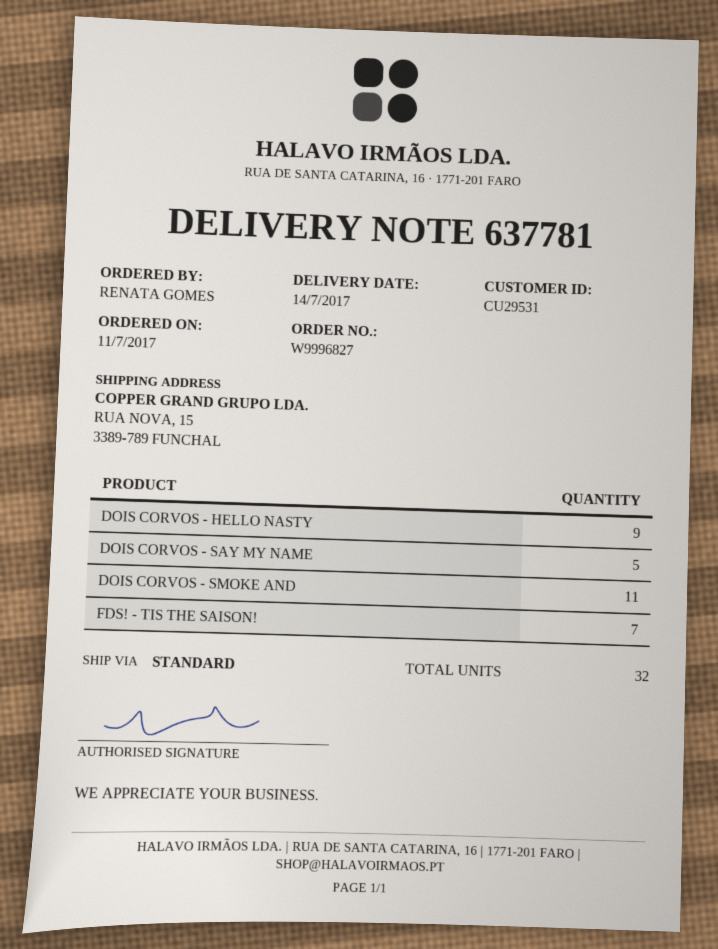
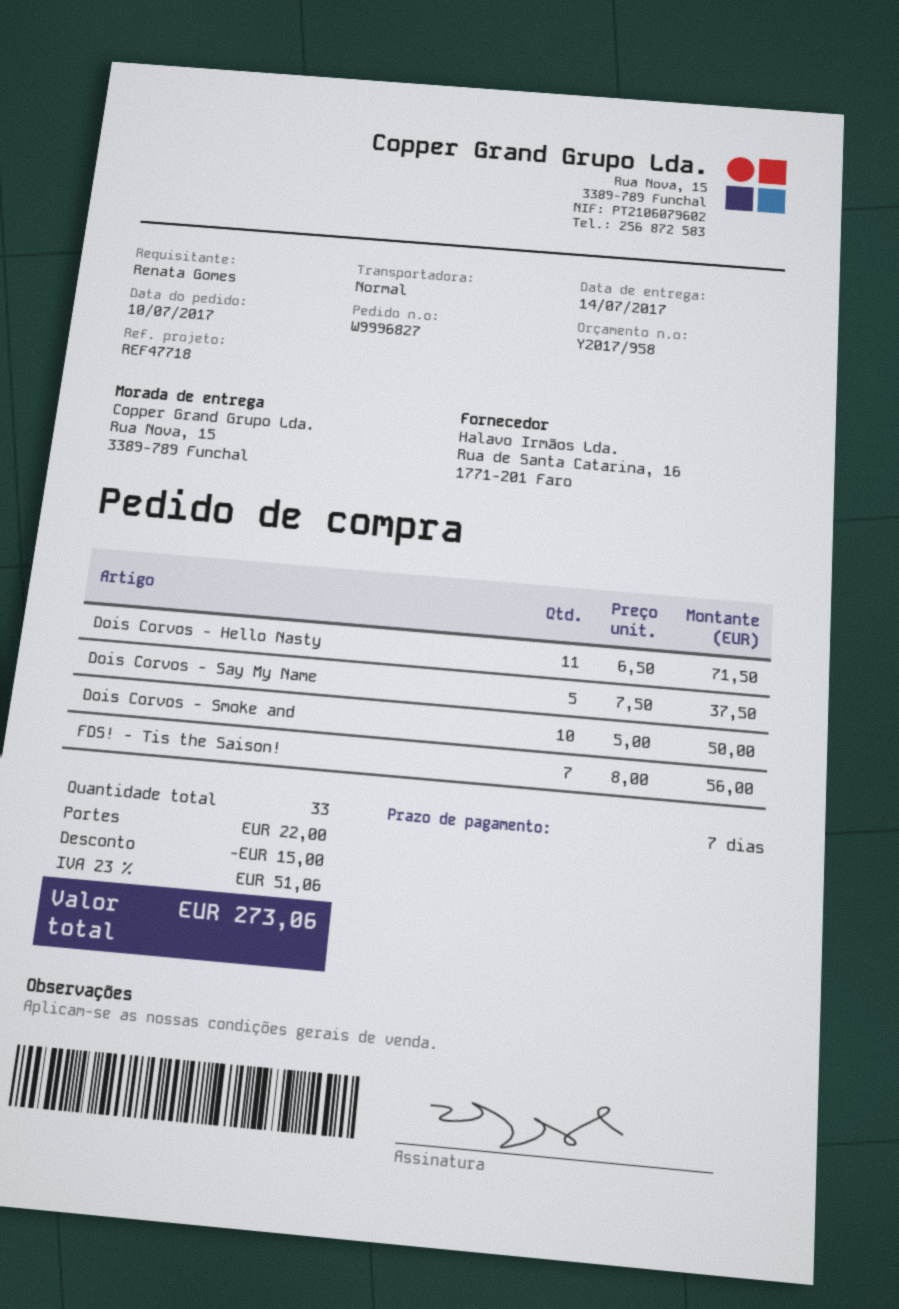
order date: 2017-07-11 -> 2017-07-10
DOIS CORVOS - HELLO NASTY: 9 -> 11
DOIS CORVOS - SMOKE AND: 11 -> 10
total quantity: 32 -> 33

